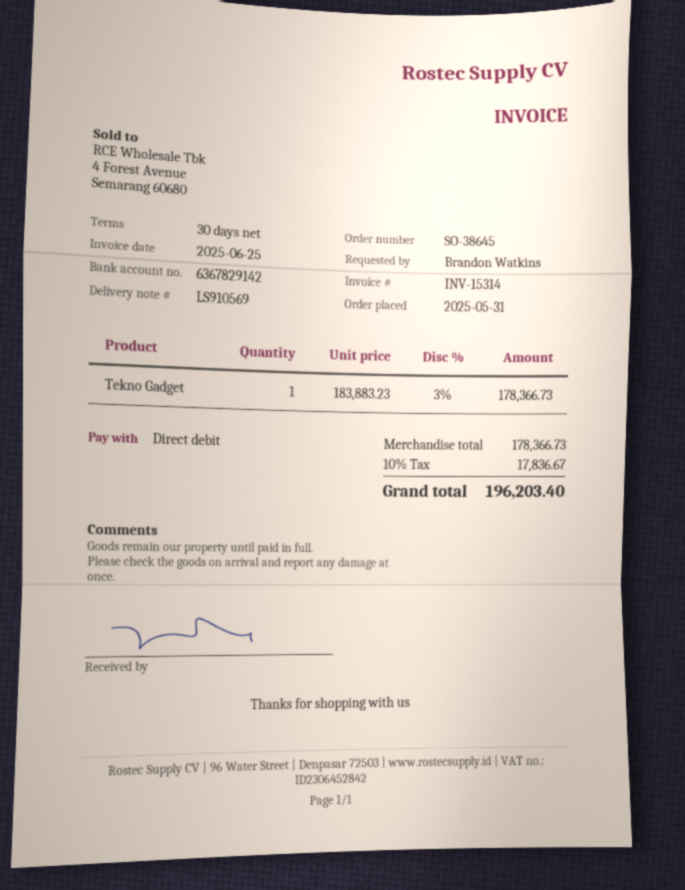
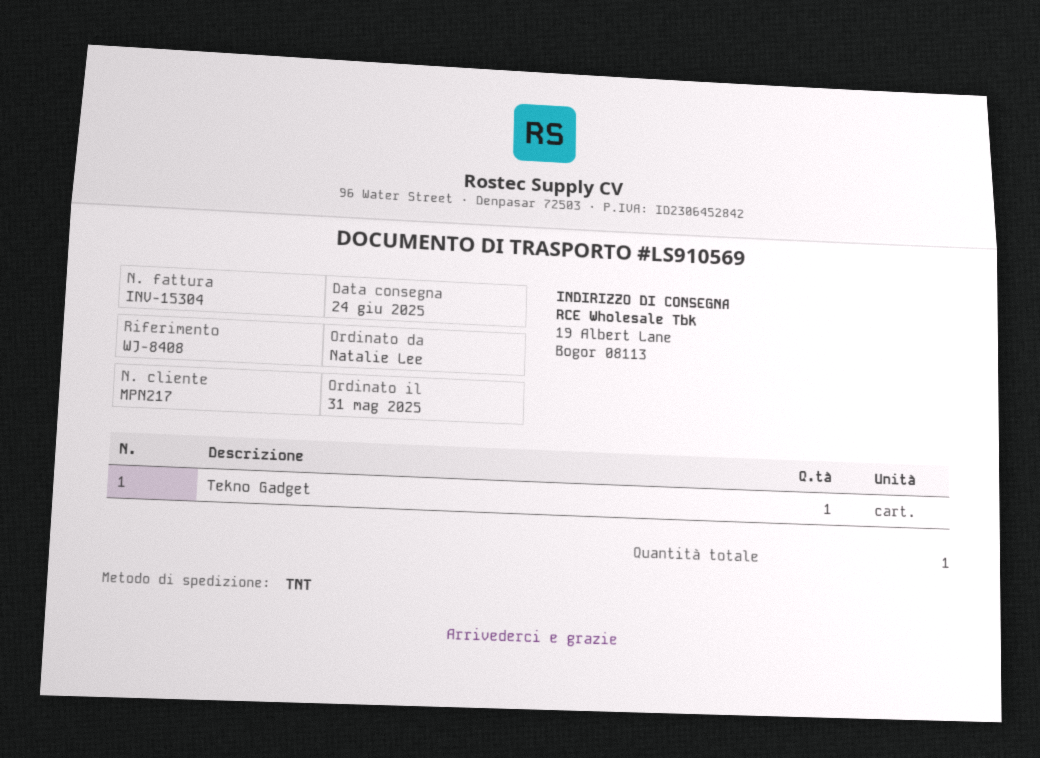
invoice number: INV-15314 -> INV-15304
ordered by: Brandon Watkins -> Natalie Lee

